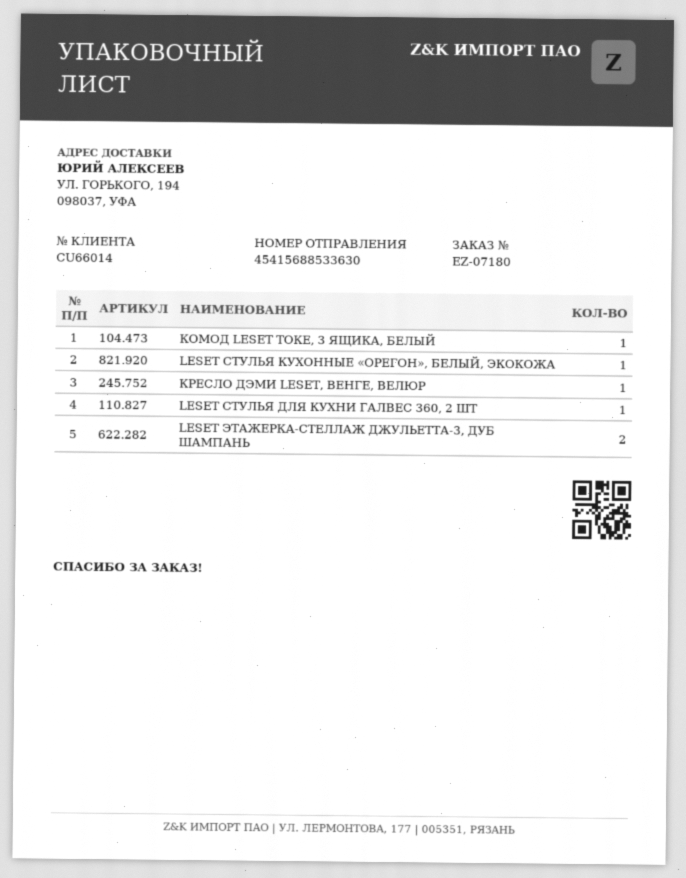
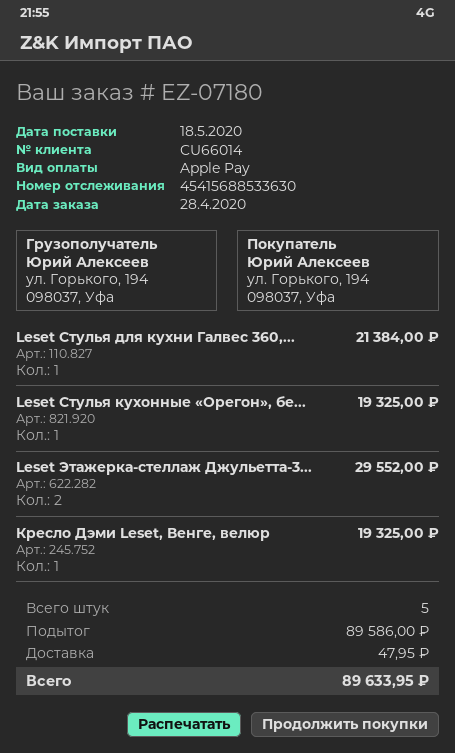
КОМОД LESET ТОКЕ, 3 ЯЩИКА, БЕЛЫЙ: 1 -> none

